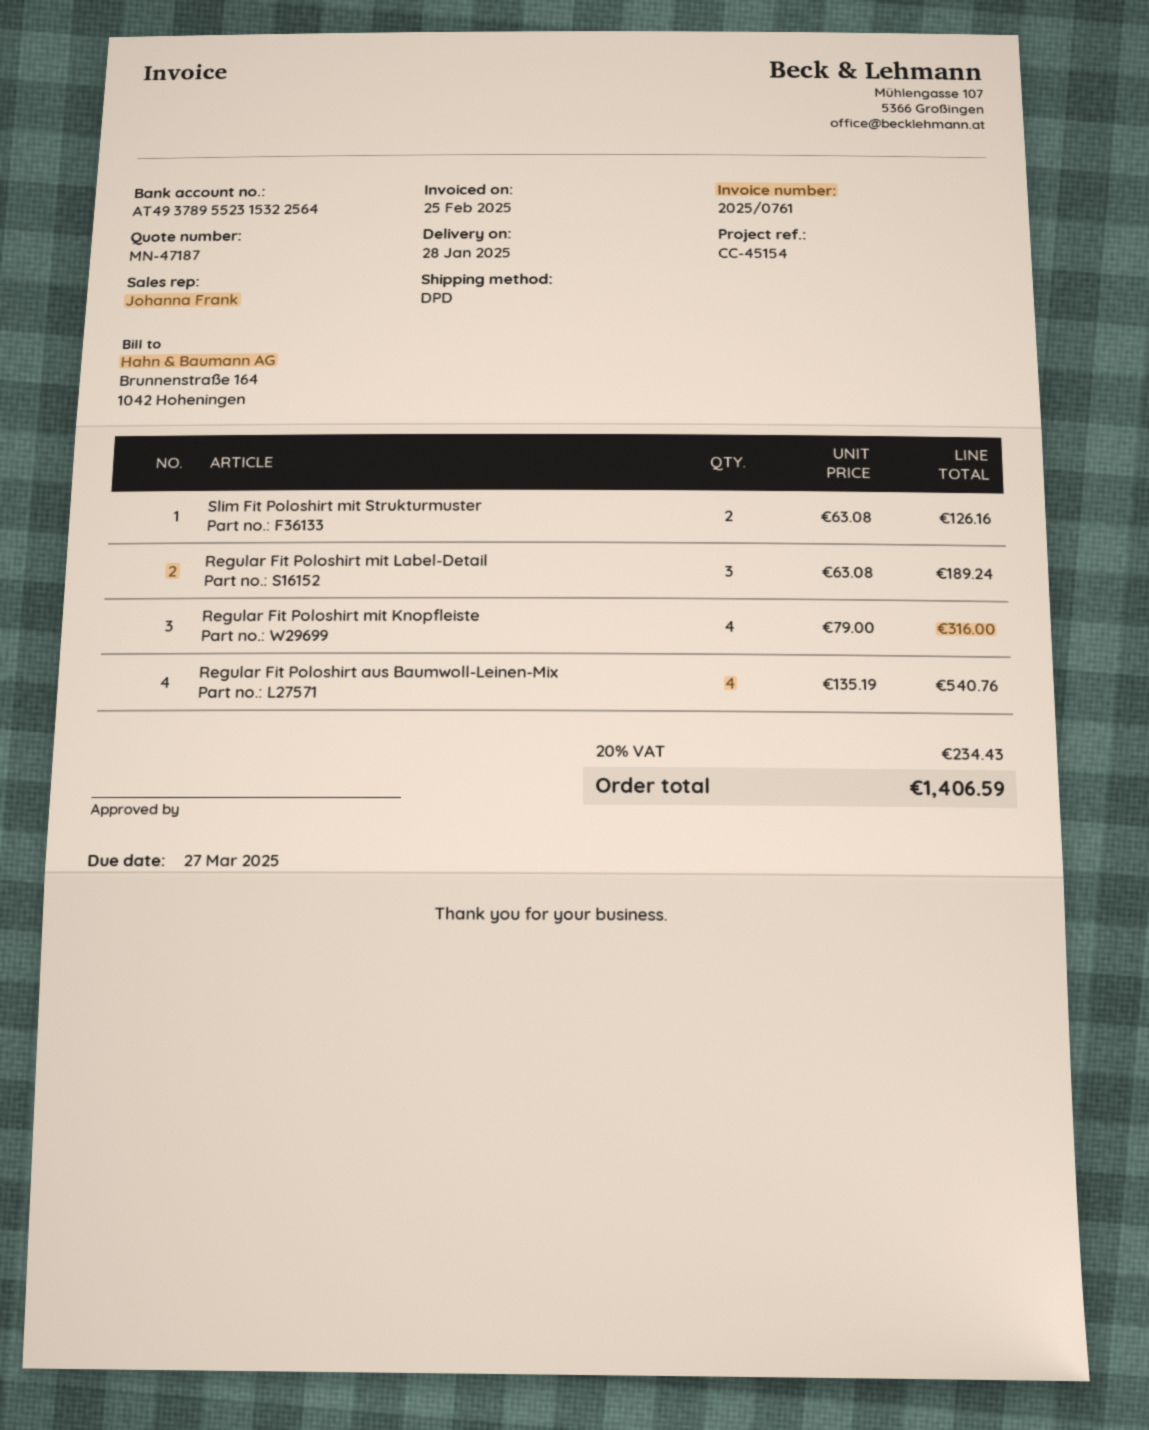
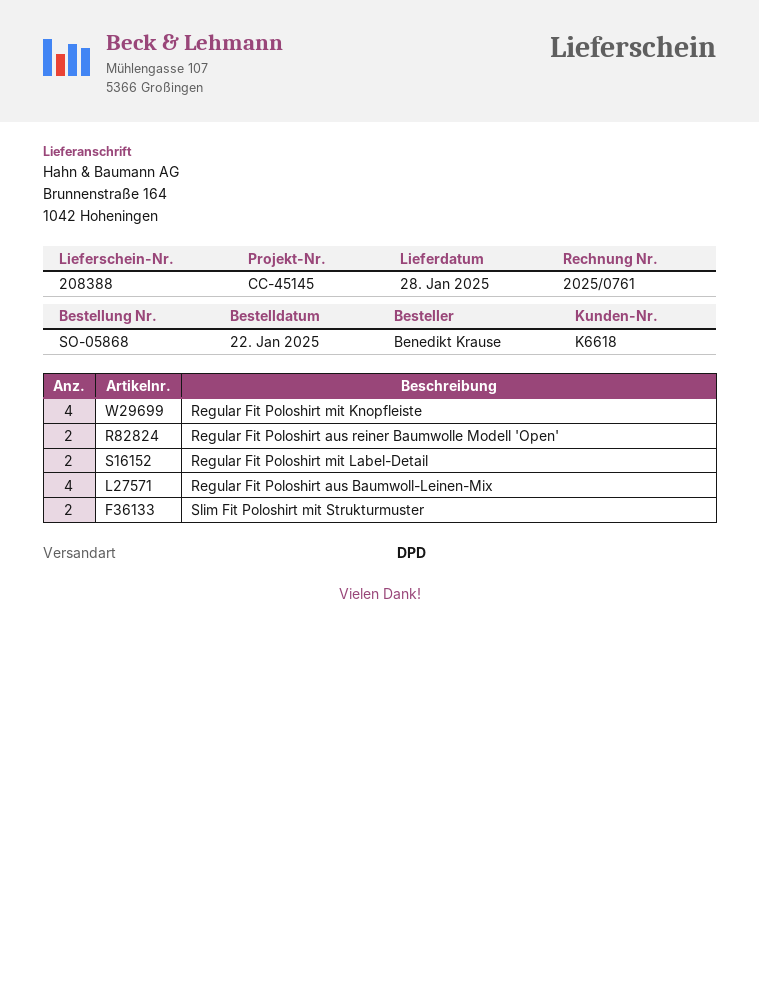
reference: CC-45154 -> CC-45145
Regular Fit Poloshirt mit Label-Detail: 3 -> 2
Regular Fit Poloshirt aus reiner Baumwolle Modell 'Open': none -> 2

